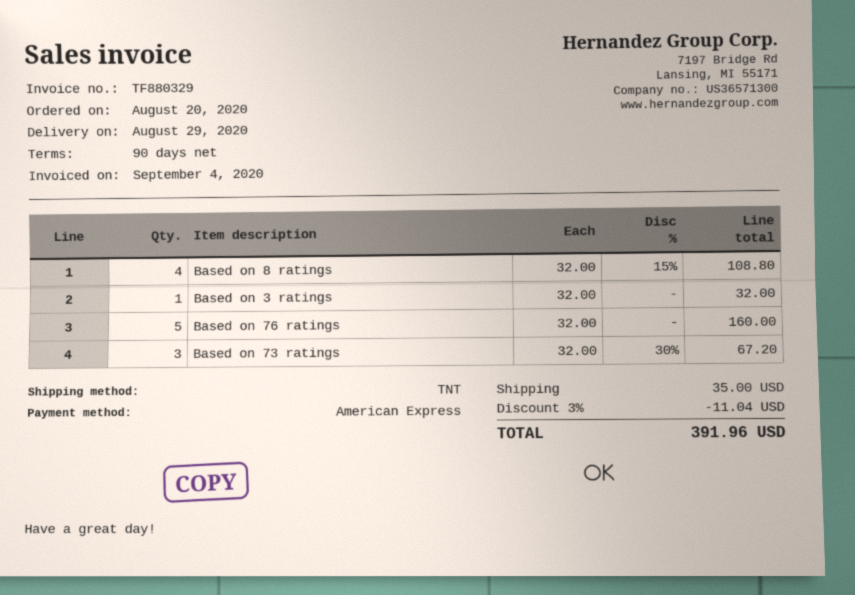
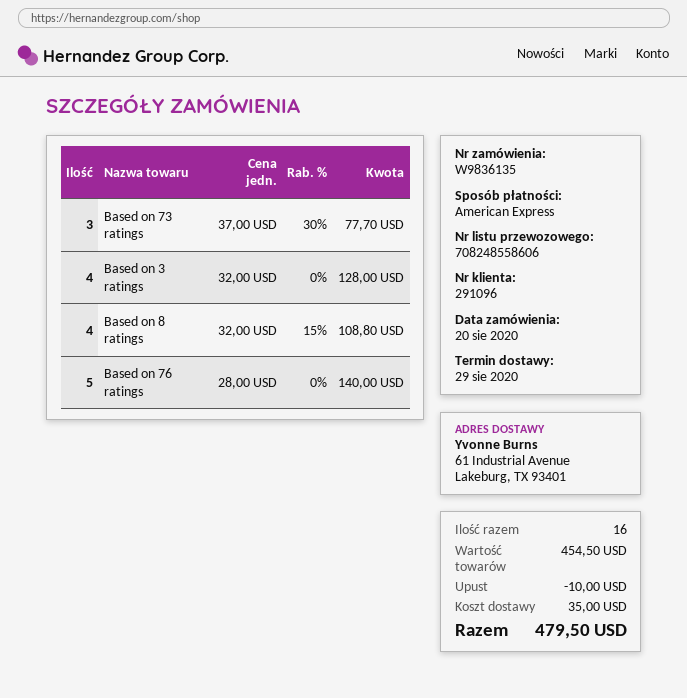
Based on 3 ratings: 1 x 32.00 = 32.00 -> 4 x 32.00 = 128.00
Based on 76 ratings: 5 x 32.00 = 160.00 -> 5 x 28.00 = 140.00
Based on 73 ratings: 3 x 32.00 - 30% = 67.20 -> 3 x 37.00 - 30% = 77.70
discount: 11.04 -> 10.00
total: 391.96 -> 479.50

